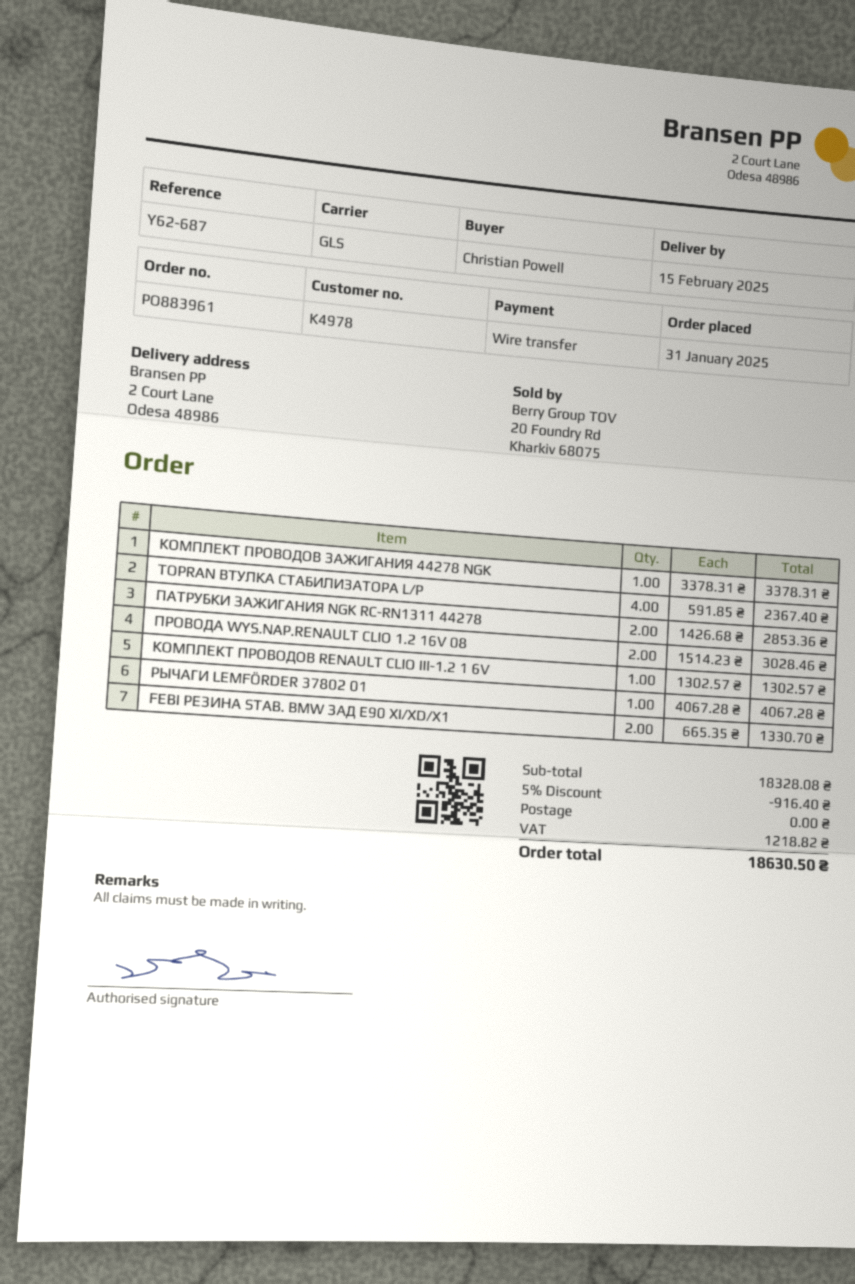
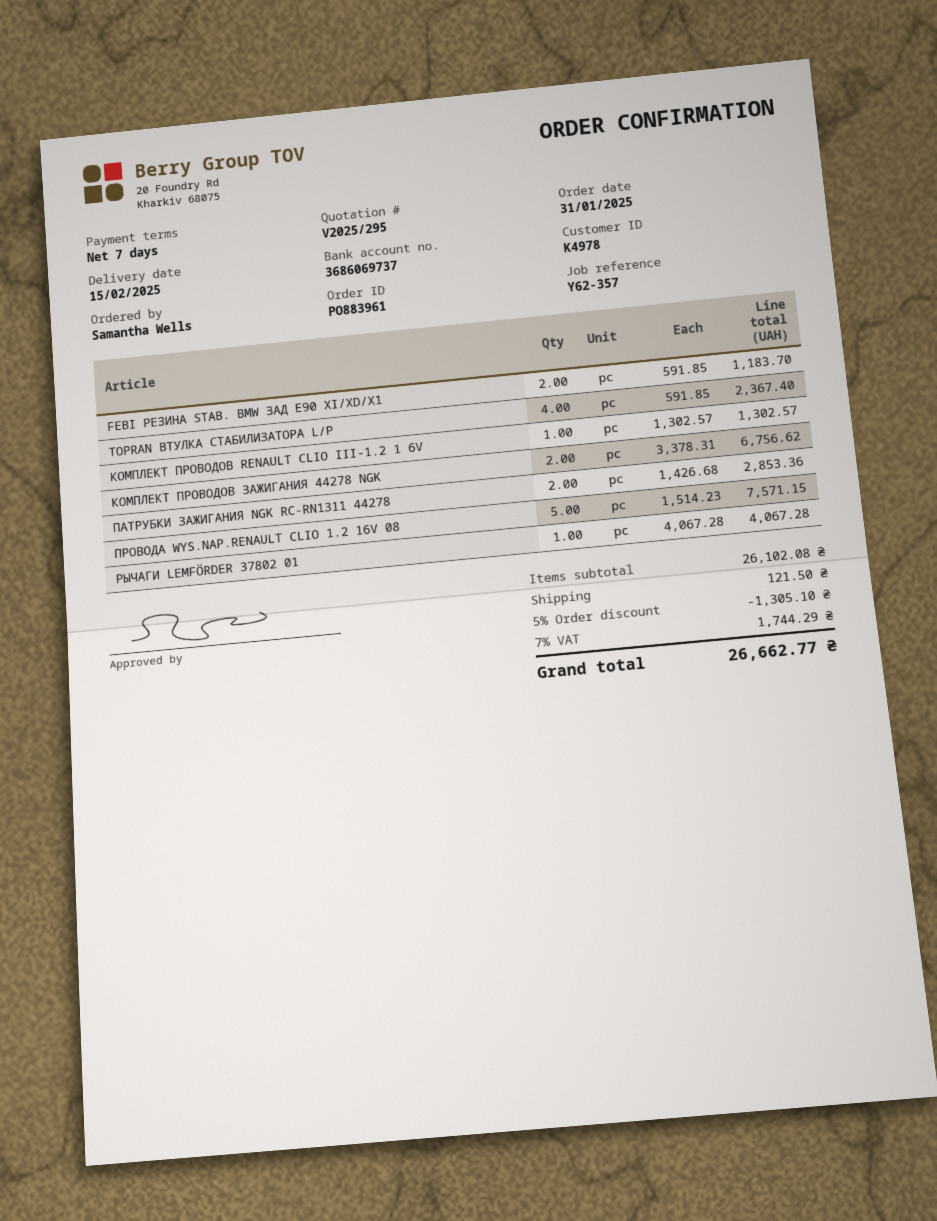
reference: Y62-687 -> Y62-357
ordered by: Christian Powell -> Samantha Wells
КОМПЛЕКТ ПРОВОДОВ ЗАЖИГАНИЯ 44278 NGK: 1 x 3378.31 = 3378.31 -> 2 x 3378.31 = 6756.62
ПРОВОДА WYS.NAP.RENAULT CLIO 1.2 16V 08: 2 x 1514.23 = 3028.46 -> 5 x 1514.23 = 7571.15
FEBI РЕЗИНА STAB. BMW ЗАД E90 XI/XD/X1: 2 x 665.35 = 1330.70 -> 2 x 591.85 = 1183.70
subtotal: 18328.08 -> 26102.08
discount: 5% = 916.40 -> 5% = 1305.10
shipping: 0.00 -> 121.50
tax: 1218.82 -> 1744.29
total: 18630.50 -> 26662.77

